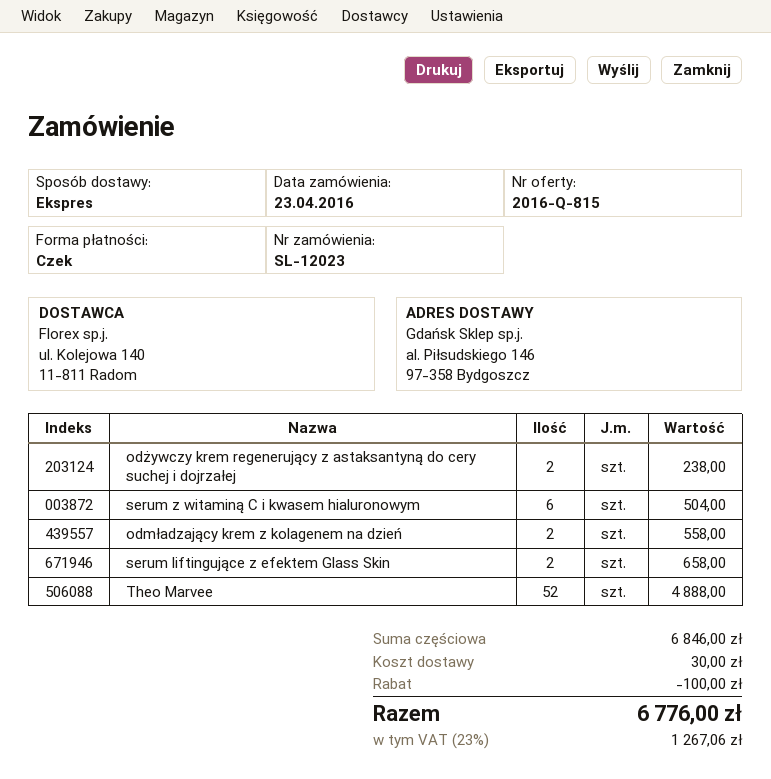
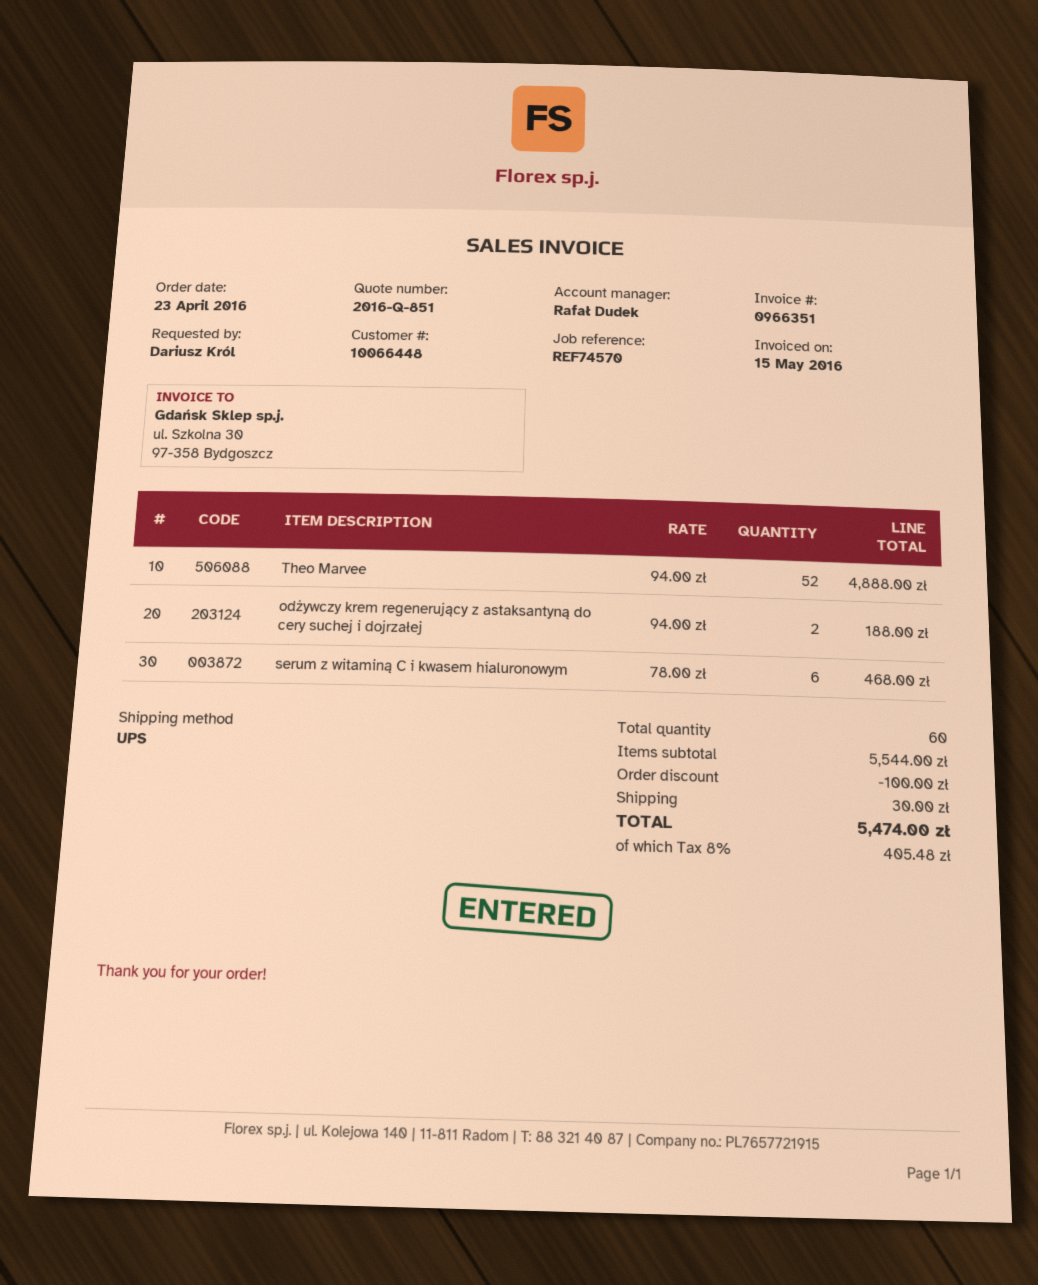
quote number: 2016-Q-815 -> 2016-Q-851
shipping method: express -> UPS
odżywczy krem regenerujący z astaksantyną do cery suchej i dojrzałej: 2 for 238.00 -> 2 for 188.00
serum z witaminą C i kwasem hialuronowym: 6 for 504.00 -> 6 for 468.00
odmładzający krem z kolagenem na dzień: 2 for 558.00 -> none
serum liftingujące z efektem Glass Skin: 2 for 658.00 -> none
subtotal: 6846.00 -> 5544.00
tax: 23% = 1267.06 -> 8% = 405.48
total: 6776.00 -> 5474.00

